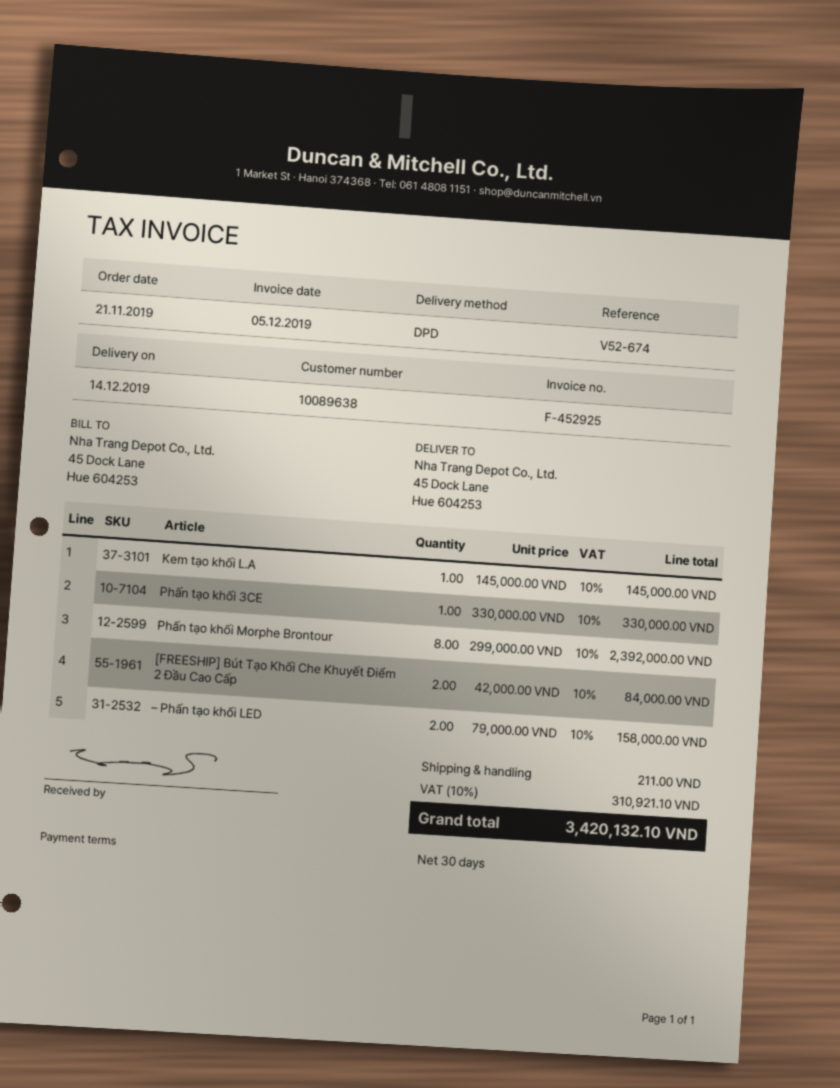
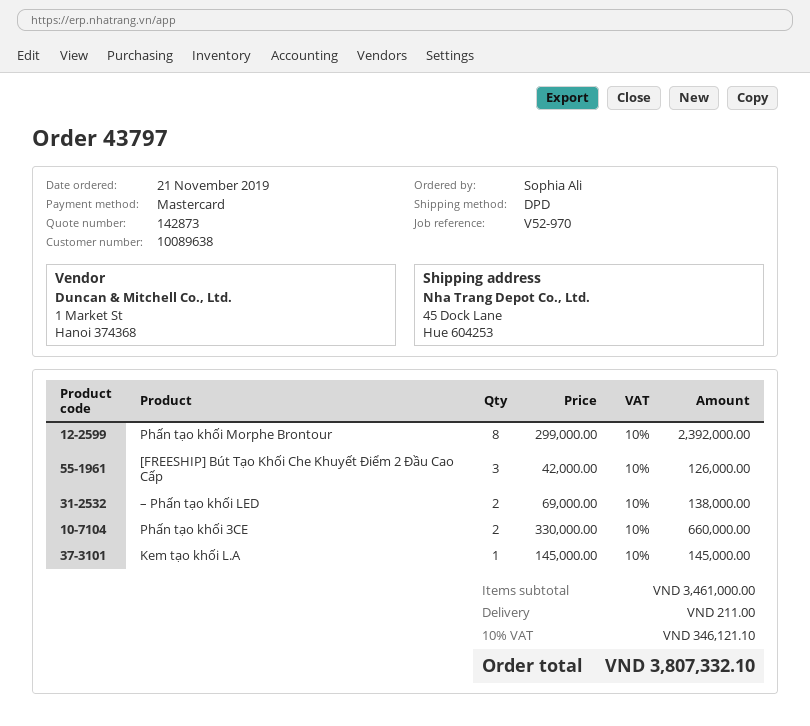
reference: V52-674 -> V52-970
Phấn tạo khối 3CE: 1 x 330000.00 = 330000.00 -> 2 x 330000.00 = 660000.00
[FREESHIP] Bút Tạo Khối Che Khuyết Điểm 2 Đầu Cao Cấp: 2 x 42000.00 = 84000.00 -> 3 x 42000.00 = 126000.00
– Phấn tạo khối LED: 2 x 79000.00 = 158000.00 -> 2 x 69000.00 = 138000.00
tax: 10% = 310921.10 -> 10% = 346121.10
total: 3420132.10 -> 3807332.10

